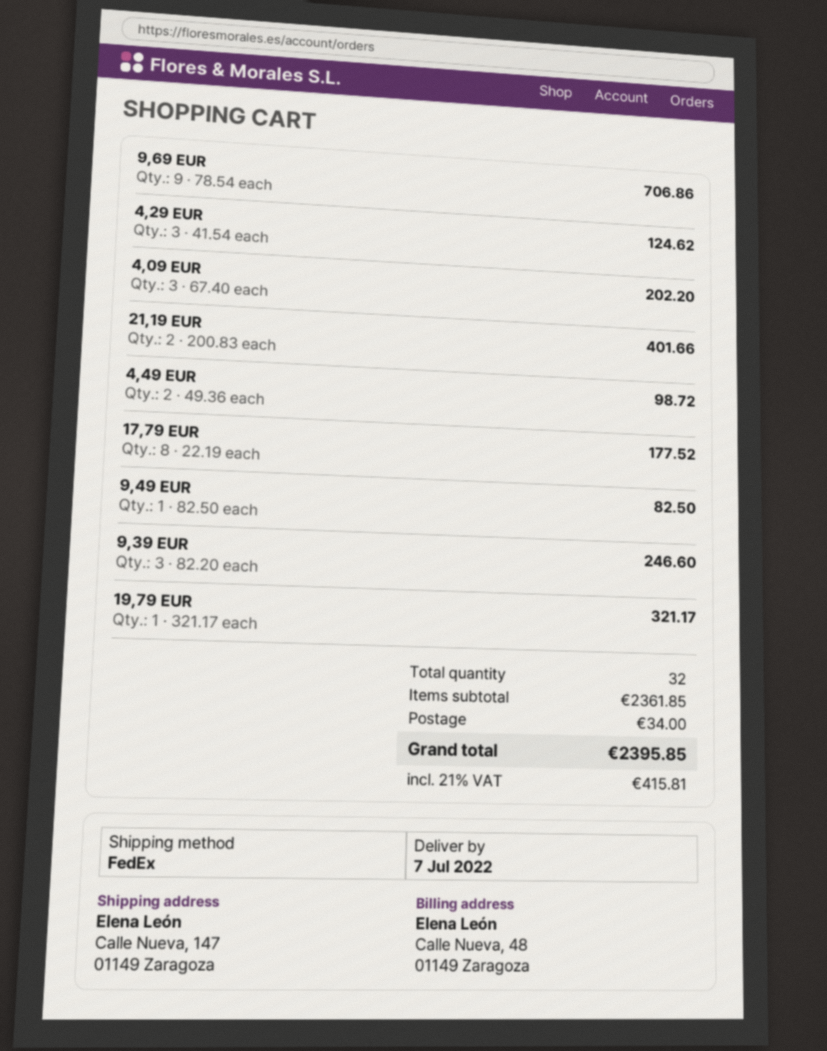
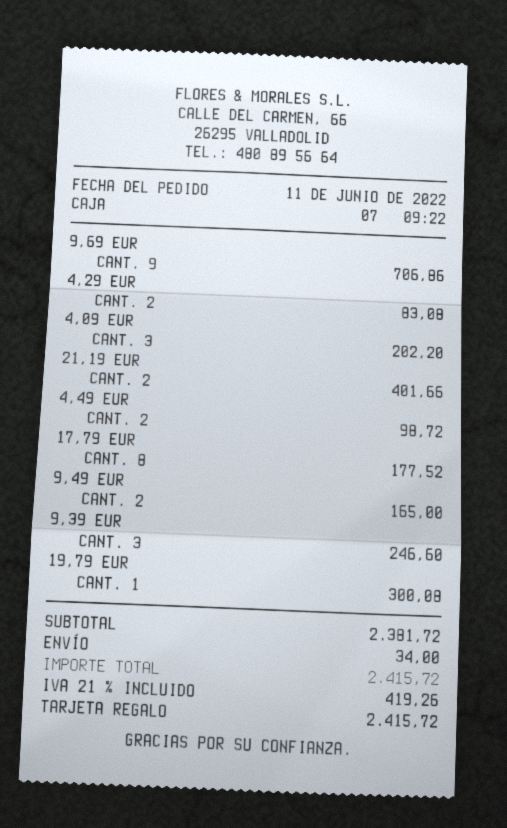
4,29 EUR: 3 for 124.62 -> 2 for 83.08
9,49 EUR: 1 for 82.50 -> 2 for 165.00
19,79 EUR: 1 for 321.17 -> 1 for 300.08
subtotal: 2361.85 -> 2381.72
tax: 21% = 415.81 -> 21% = 419.26
total: 2395.85 -> 2415.72

